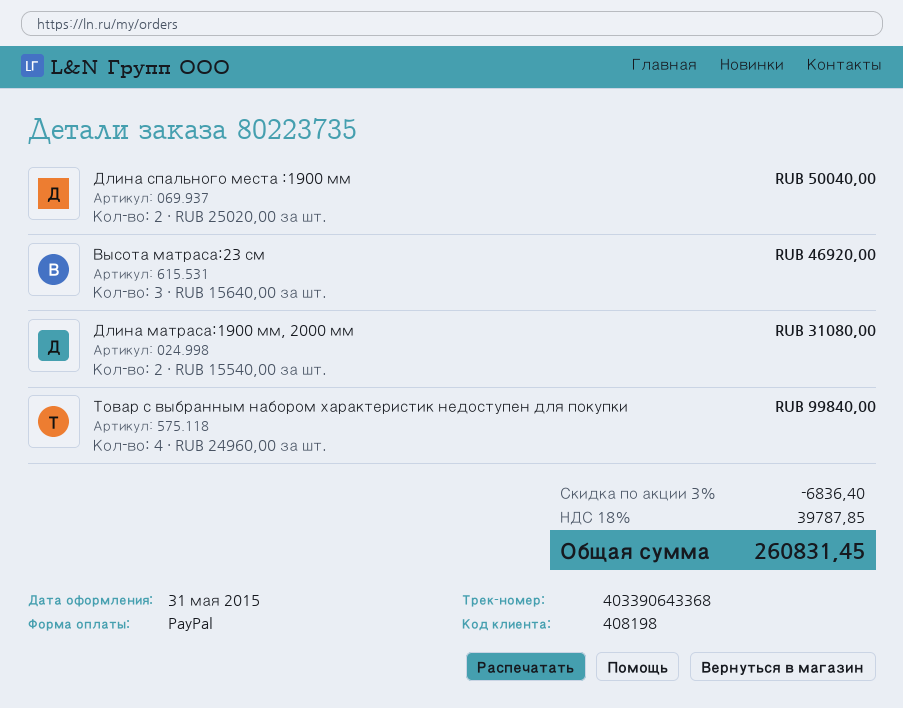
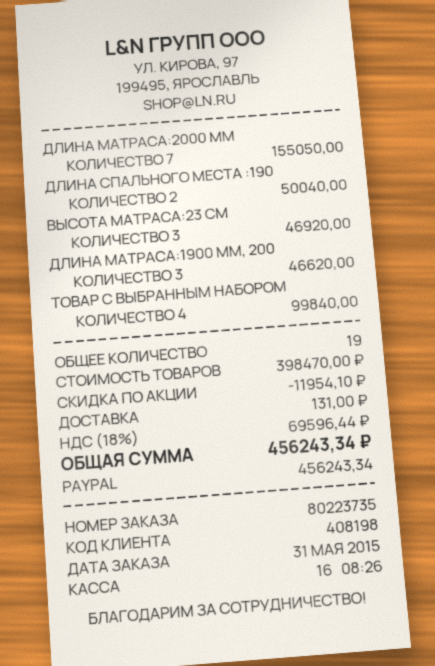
Длина матраса:1900 мм, 2000 мм: 2 for 31080.00 -> 3 for 46620.00
ДЛИНА МАТРАСА:2000 ММ: none -> 7 for 155050.00
discount: 6836.40 -> 11954.10
shipping: none -> 131.00
tax: 18% = 39787.85 -> 18% = 69596.44
total: 260831.45 -> 456243.34

